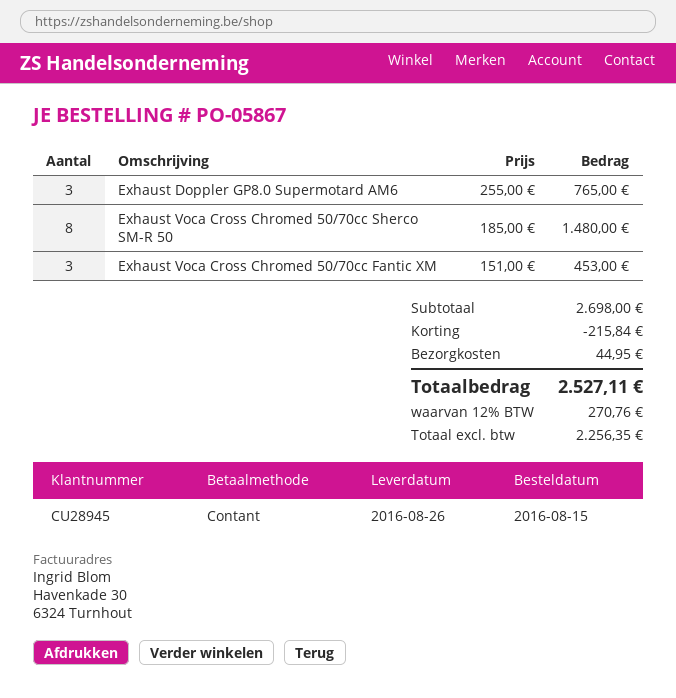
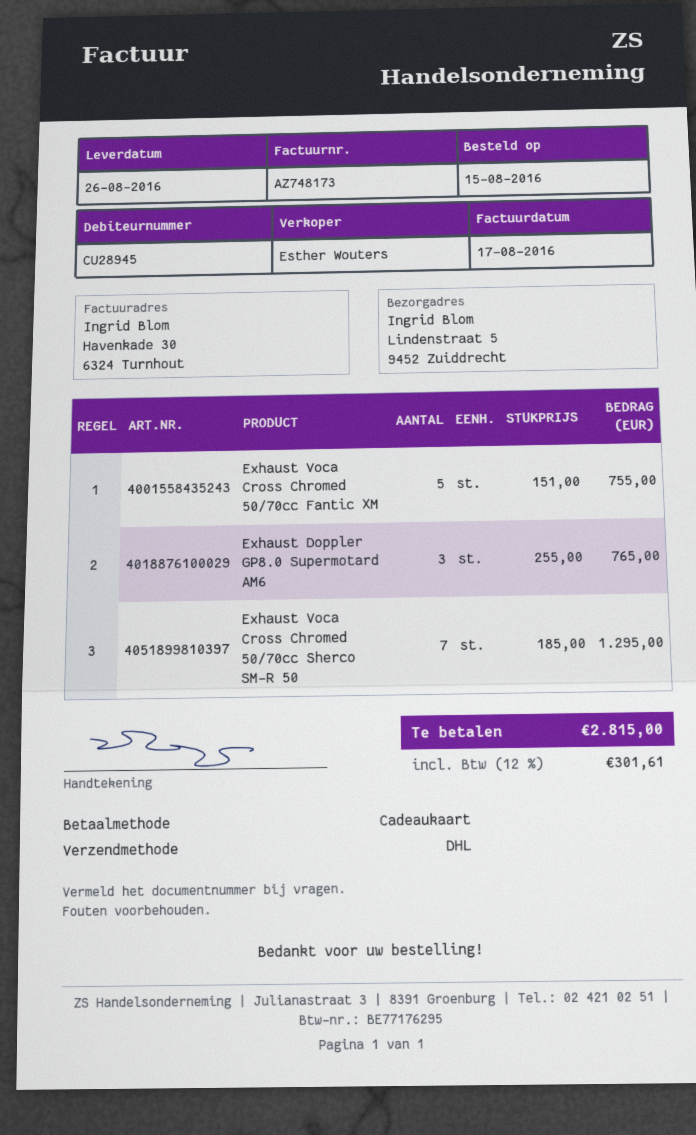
payment method: cash -> gift card
Exhaust Voca Cross Chromed 50/70cc Sherco SM-R 50: 8 x 185.00 = 1480.00 -> 7 x 185.00 = 1295.00
Exhaust Voca Cross Chromed 50/70cc Fantic XM: 3 x 151.00 = 453.00 -> 5 x 151.00 = 755.00
discount: 215.84 -> none
shipping: 44.95 -> none
tax: 12% = 270.76 -> 12% = 301.61
total: 2527.11 -> 2815.00

